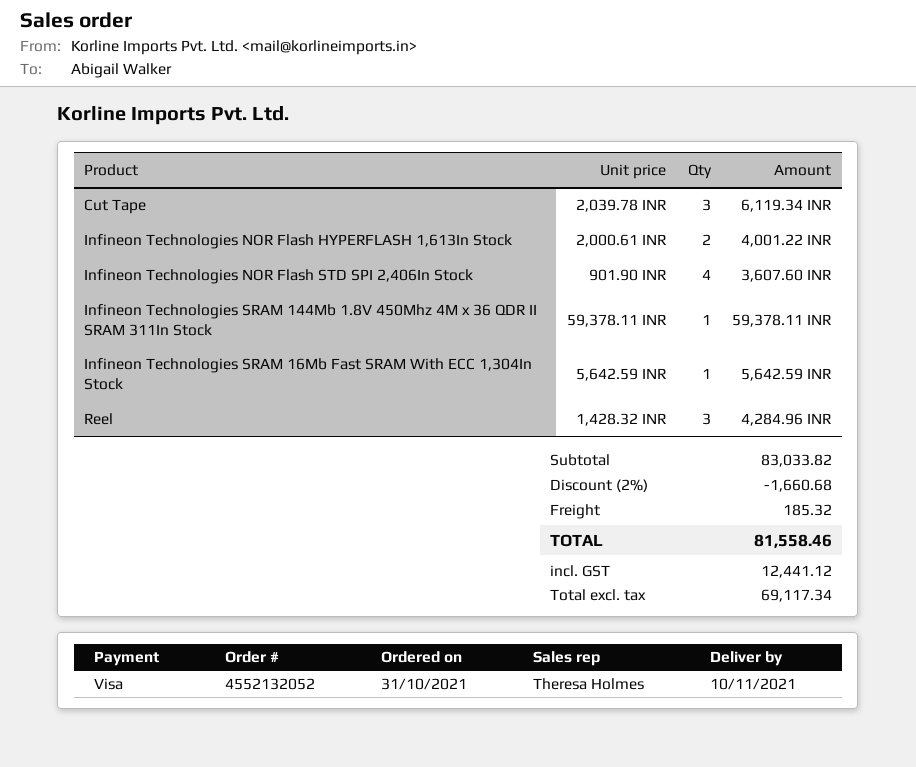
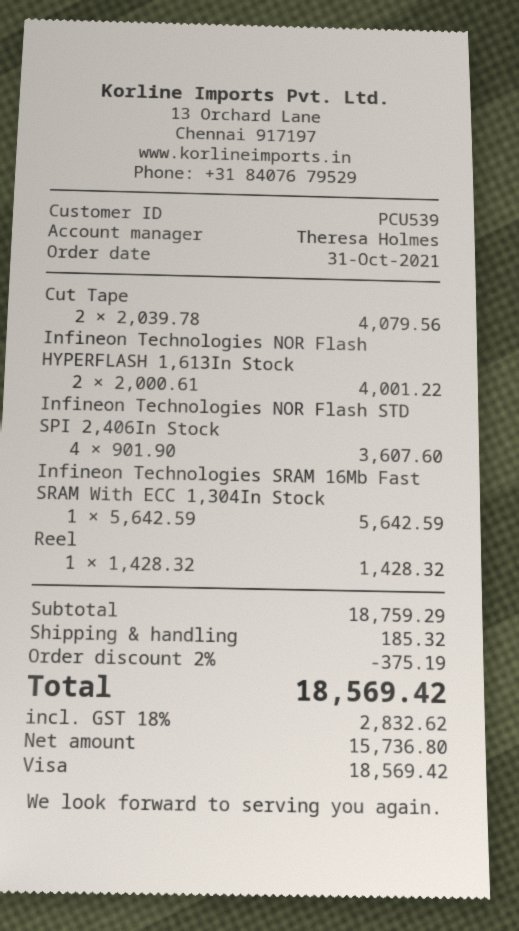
Cut Tape: 3 x 2039.78 = 6119.34 -> 2 x 2039.78 = 4079.56
Infineon Technologies SRAM 144Mb 1.8V 450Mhz 4M x 36 QDR II SRAM 311In Stock: 1 x 59378.11 = 59378.11 -> none
Reel: 3 x 1428.32 = 4284.96 -> 1 x 1428.32 = 1428.32
subtotal: 83033.82 -> 18759.29
discount: 2% = 1660.68 -> 2% = 375.19
net: 69117.34 -> 15736.80
tax: 12441.12 -> 2832.62
total: 81558.46 -> 18569.42

